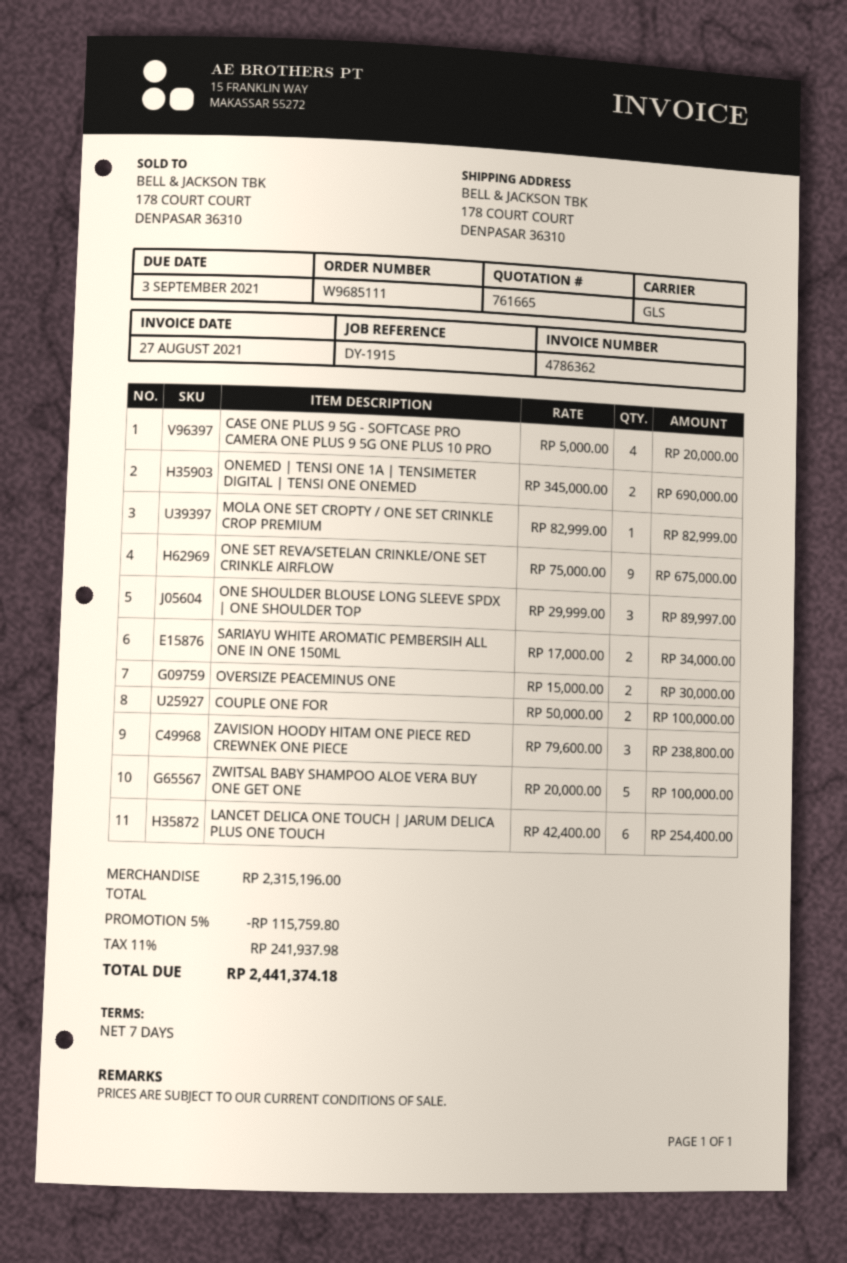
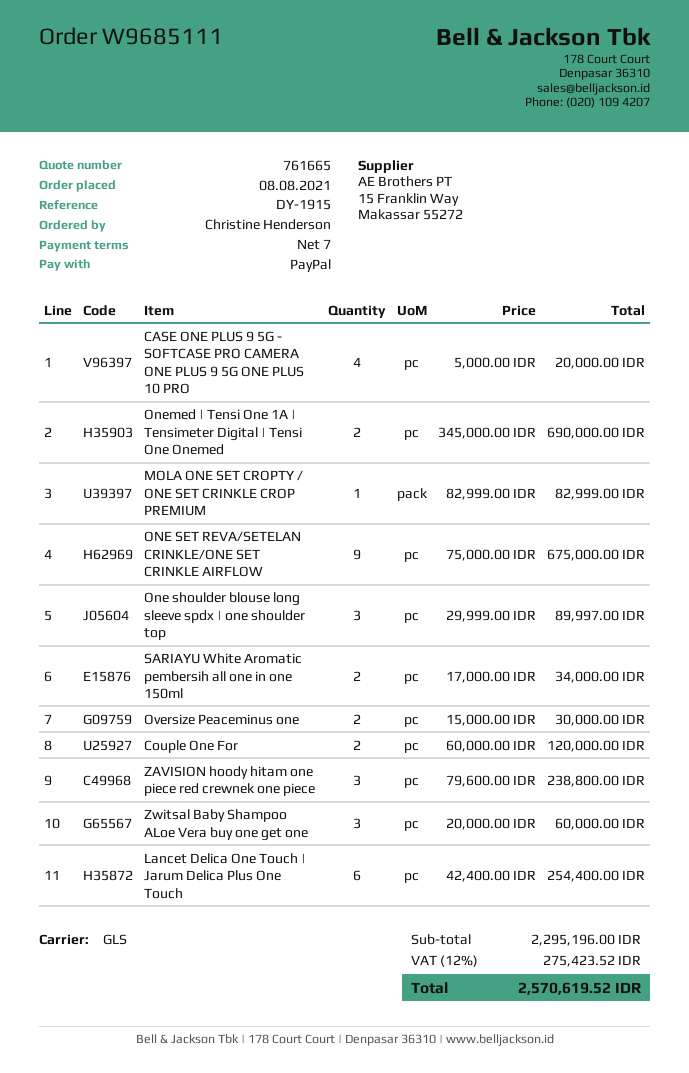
COUPLE ONE FOR: 2 x 50000.00 = 100000.00 -> 2 x 60000.00 = 120000.00
ZWITSAL BABY SHAMPOO ALOE VERA BUY ONE GET ONE: 5 x 20000.00 = 100000.00 -> 3 x 20000.00 = 60000.00
subtotal: 2315196.00 -> 2295196.00
discount: 5% = 115759.80 -> none
tax: 11% = 241937.98 -> 12% = 275423.52
total: 2441374.18 -> 2570619.52

